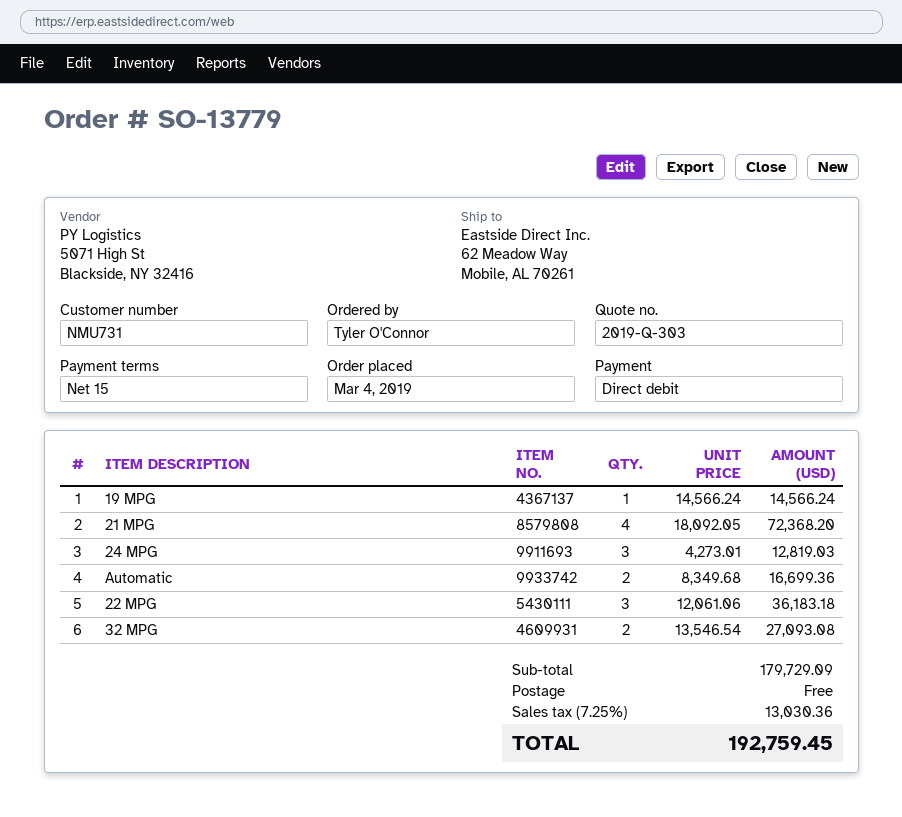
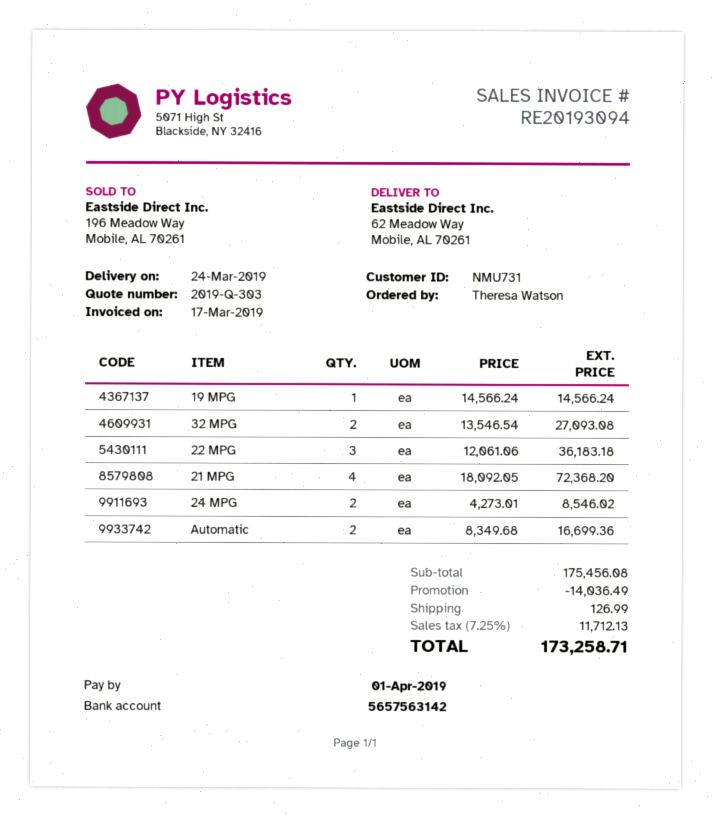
ordered by: Tyler O'Connor -> Theresa Watson
24 MPG: 3 x 4273.01 = 12819.03 -> 2 x 4273.01 = 8546.02
subtotal: 179729.09 -> 175456.08
discount: none -> 14036.49
shipping: 0.00 -> 126.99
tax: 7.25% = 13030.36 -> 7.25% = 11712.13
total: 192759.45 -> 173258.71

